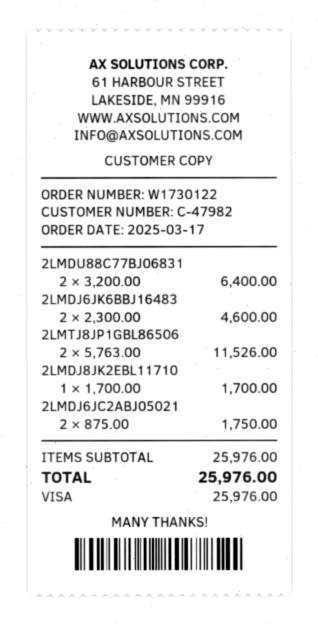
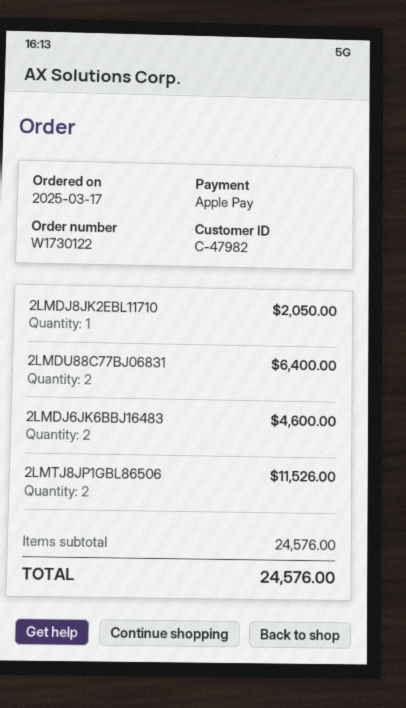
payment method: Visa -> Apple Pay
2LMDJ8JK2EBL11710: 1 for 1700.00 -> 1 for 2050.00
2LMDJ6JC2ABJ05021: 2 for 1750.00 -> none
subtotal: 25976.00 -> 24576.00
total: 25976.00 -> 24576.00

